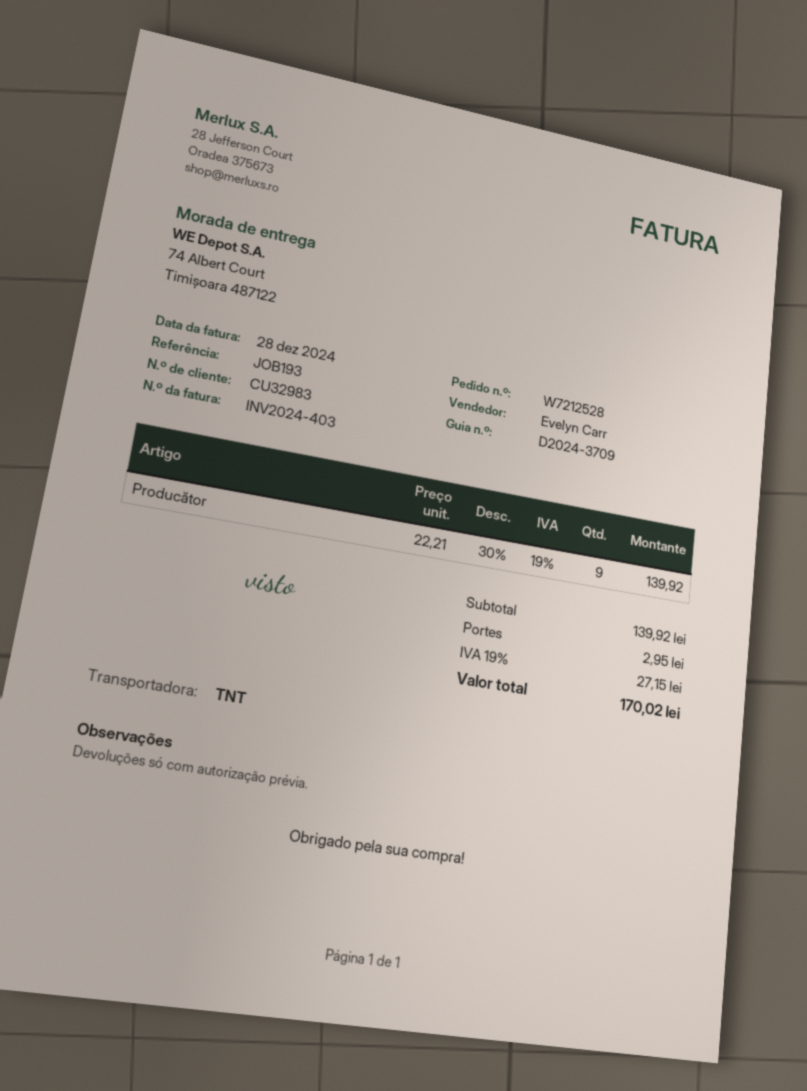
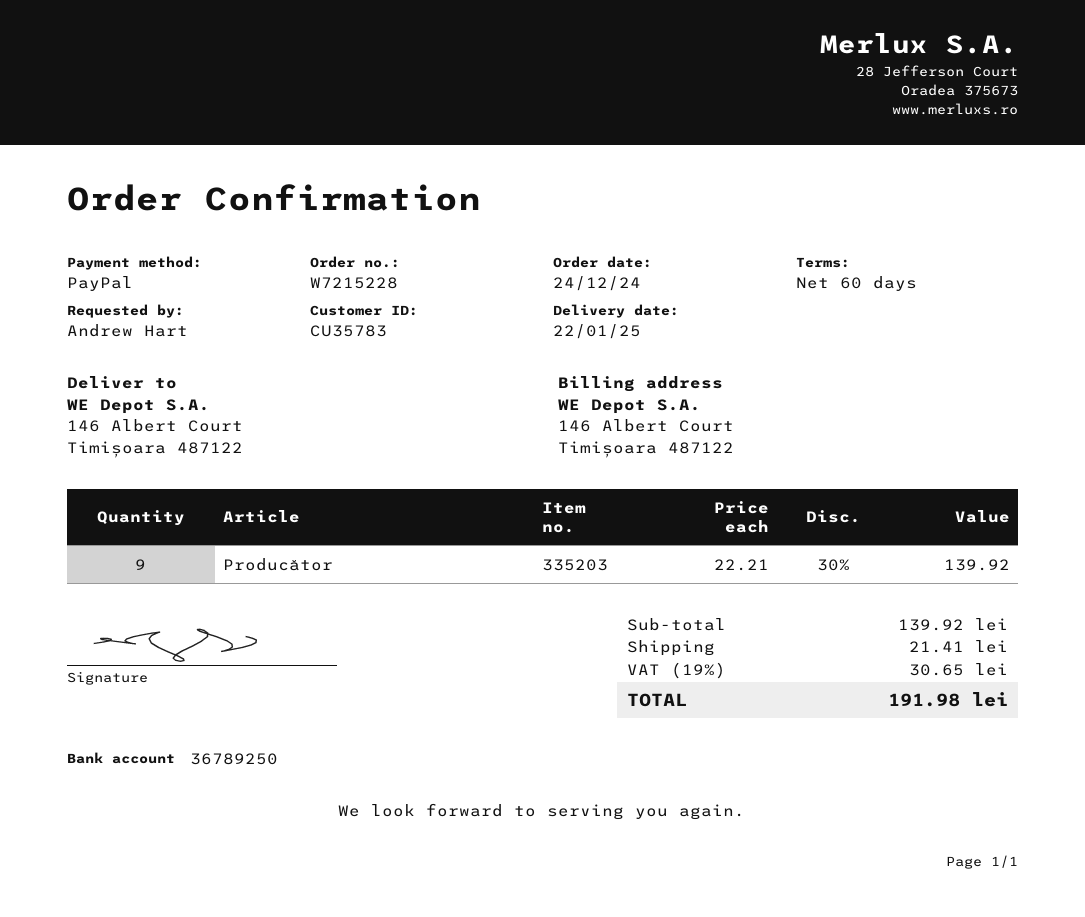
order number: W7212528 -> W7215228
customer number: CU32983 -> CU35783
ship to: 74 Albert Court, Timișoara 487122 -> 146 Albert Court, Timișoara 487122
shipping: 2.95 -> 21.41
tax: 19% = 27.15 -> 19% = 30.65
total: 170.02 -> 191.98

